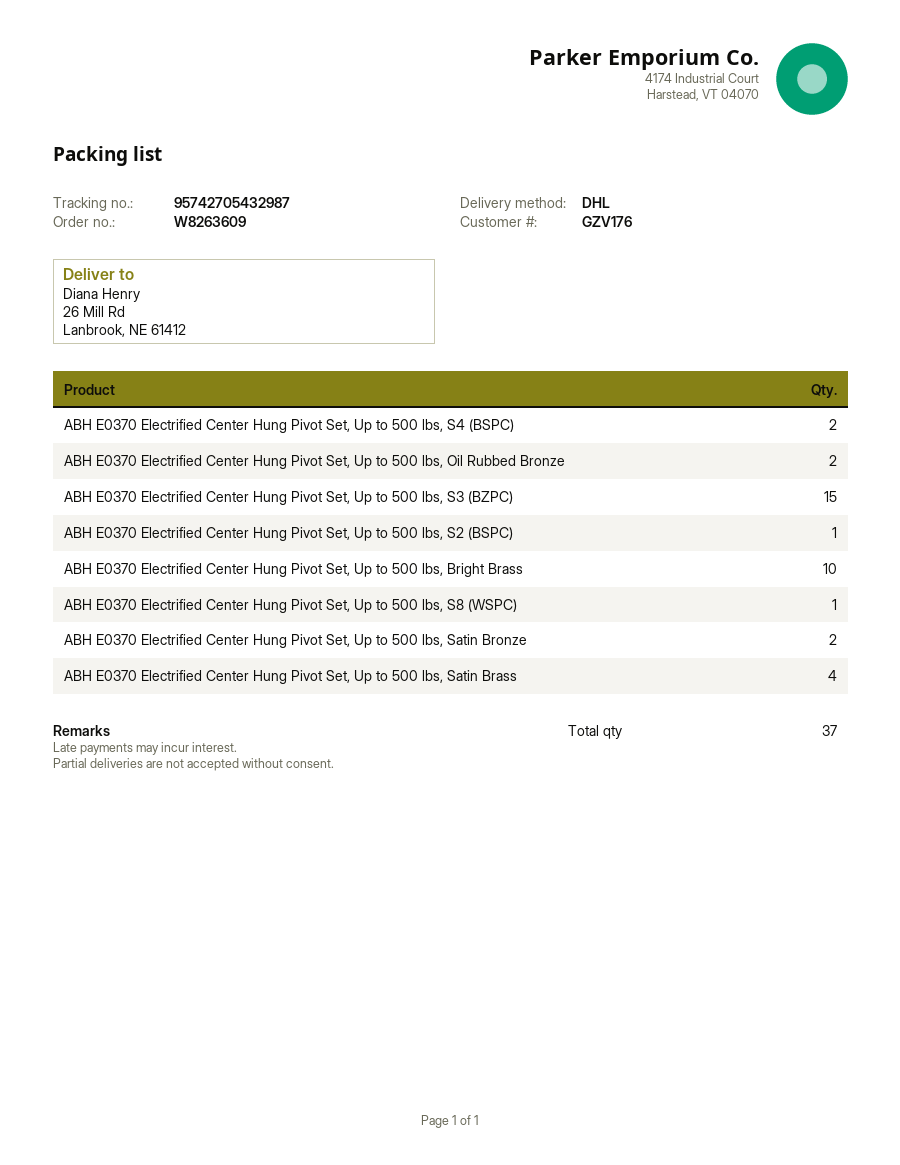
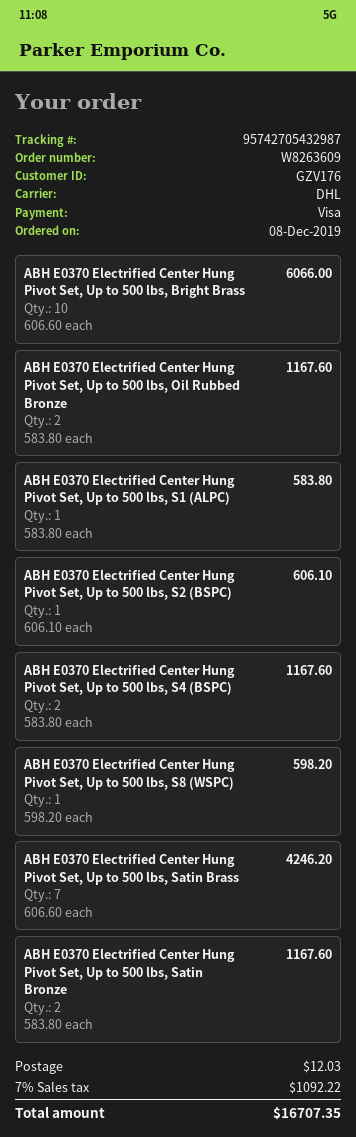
ABH E0370 Electrified Center Hung Pivot Set, Up to 500 lbs, S3 (BZPC): 15 -> none
ABH E0370 Electrified Center Hung Pivot Set, Up to 500 lbs, Satin Brass: 4 -> 7
ABH E0370 Electrified Center Hung Pivot Set, Up to 500 lbs, S1 (ALPC): none -> 1

